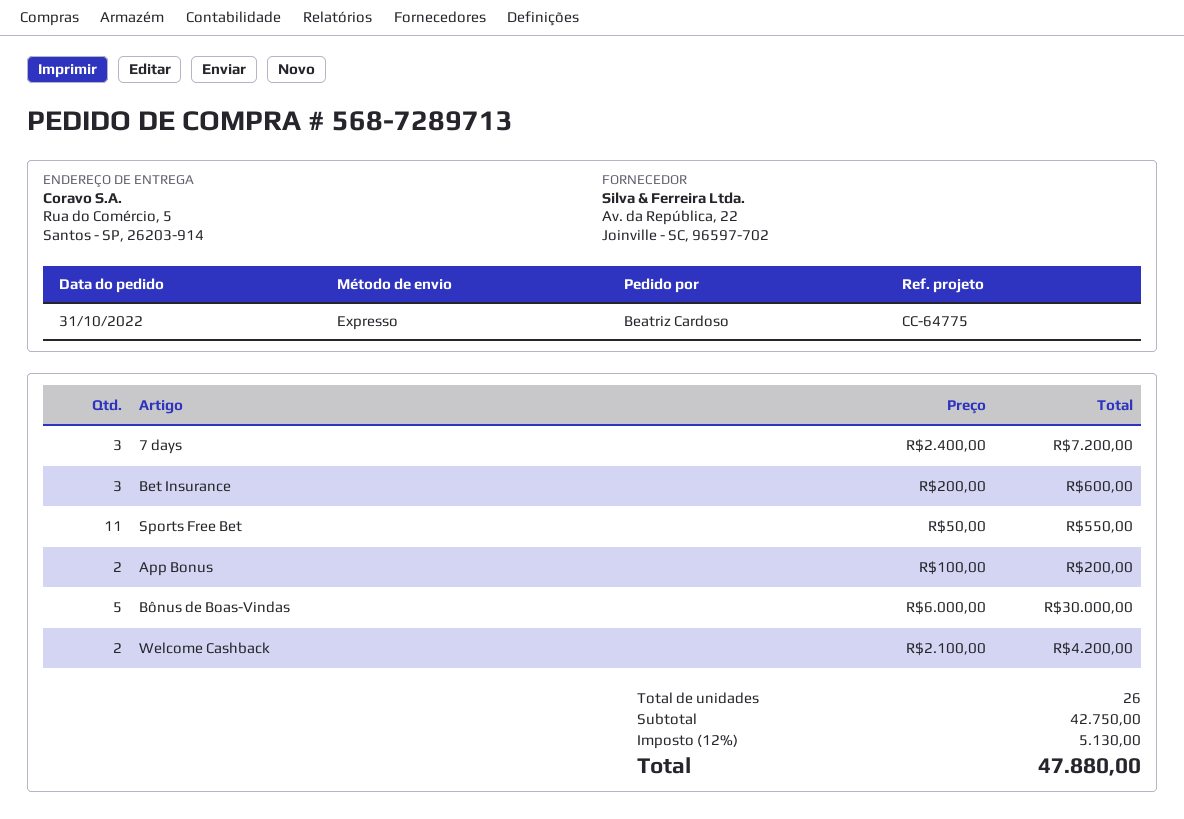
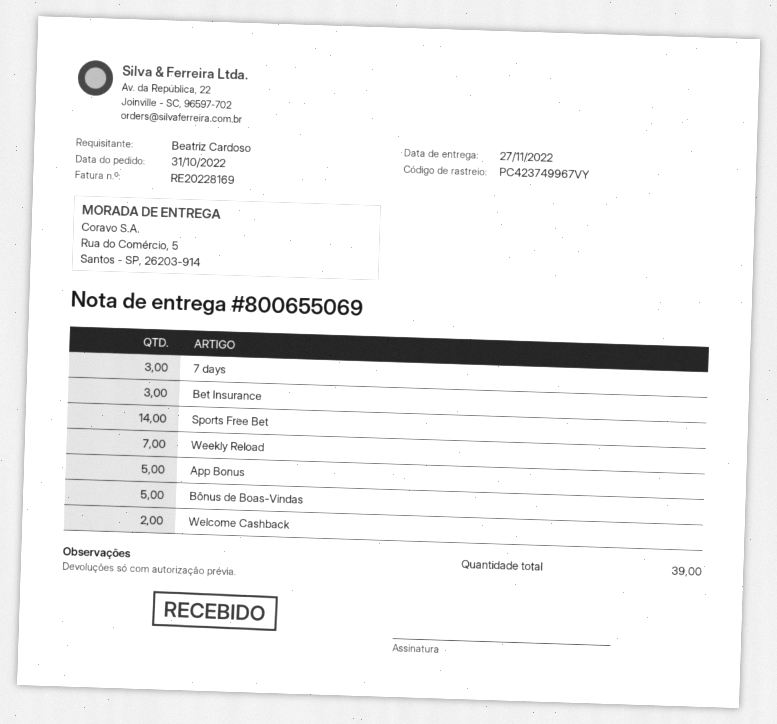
Sports Free Bet: 11 -> 14
App Bonus: 2 -> 5
Weekly Reload: none -> 7
total quantity: 26 -> 39

